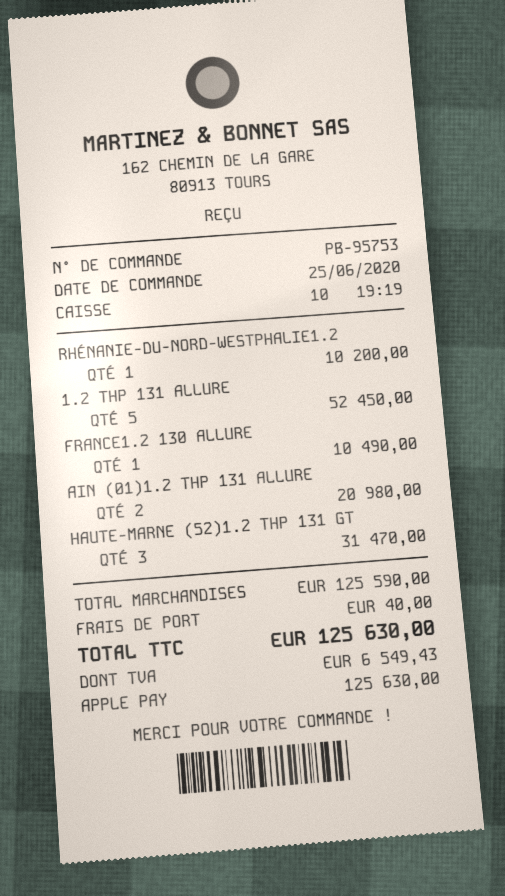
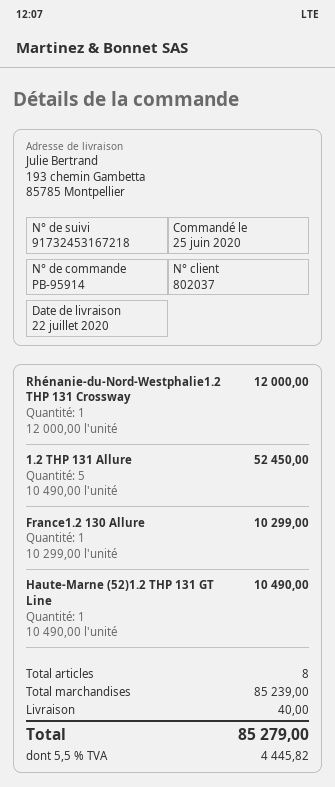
order number: PB-95753 -> PB-95914
RHÉNANIE-DU-NORD-WESTPHALIE1.2: 1 for 10200.00 -> 1 for 12000.00
FRANCE1.2 130 ALLURE: 1 for 10490.00 -> 1 for 10299.00
AIN (01)1.2 THP 131 ALLURE: 2 for 20980.00 -> none
HAUTE-MARNE (52)1.2 THP 131 GT: 3 for 31470.00 -> 1 for 10490.00
subtotal: 125590.00 -> 85239.00
tax: 6549.43 -> 4445.82
total: 125630.00 -> 85279.00

